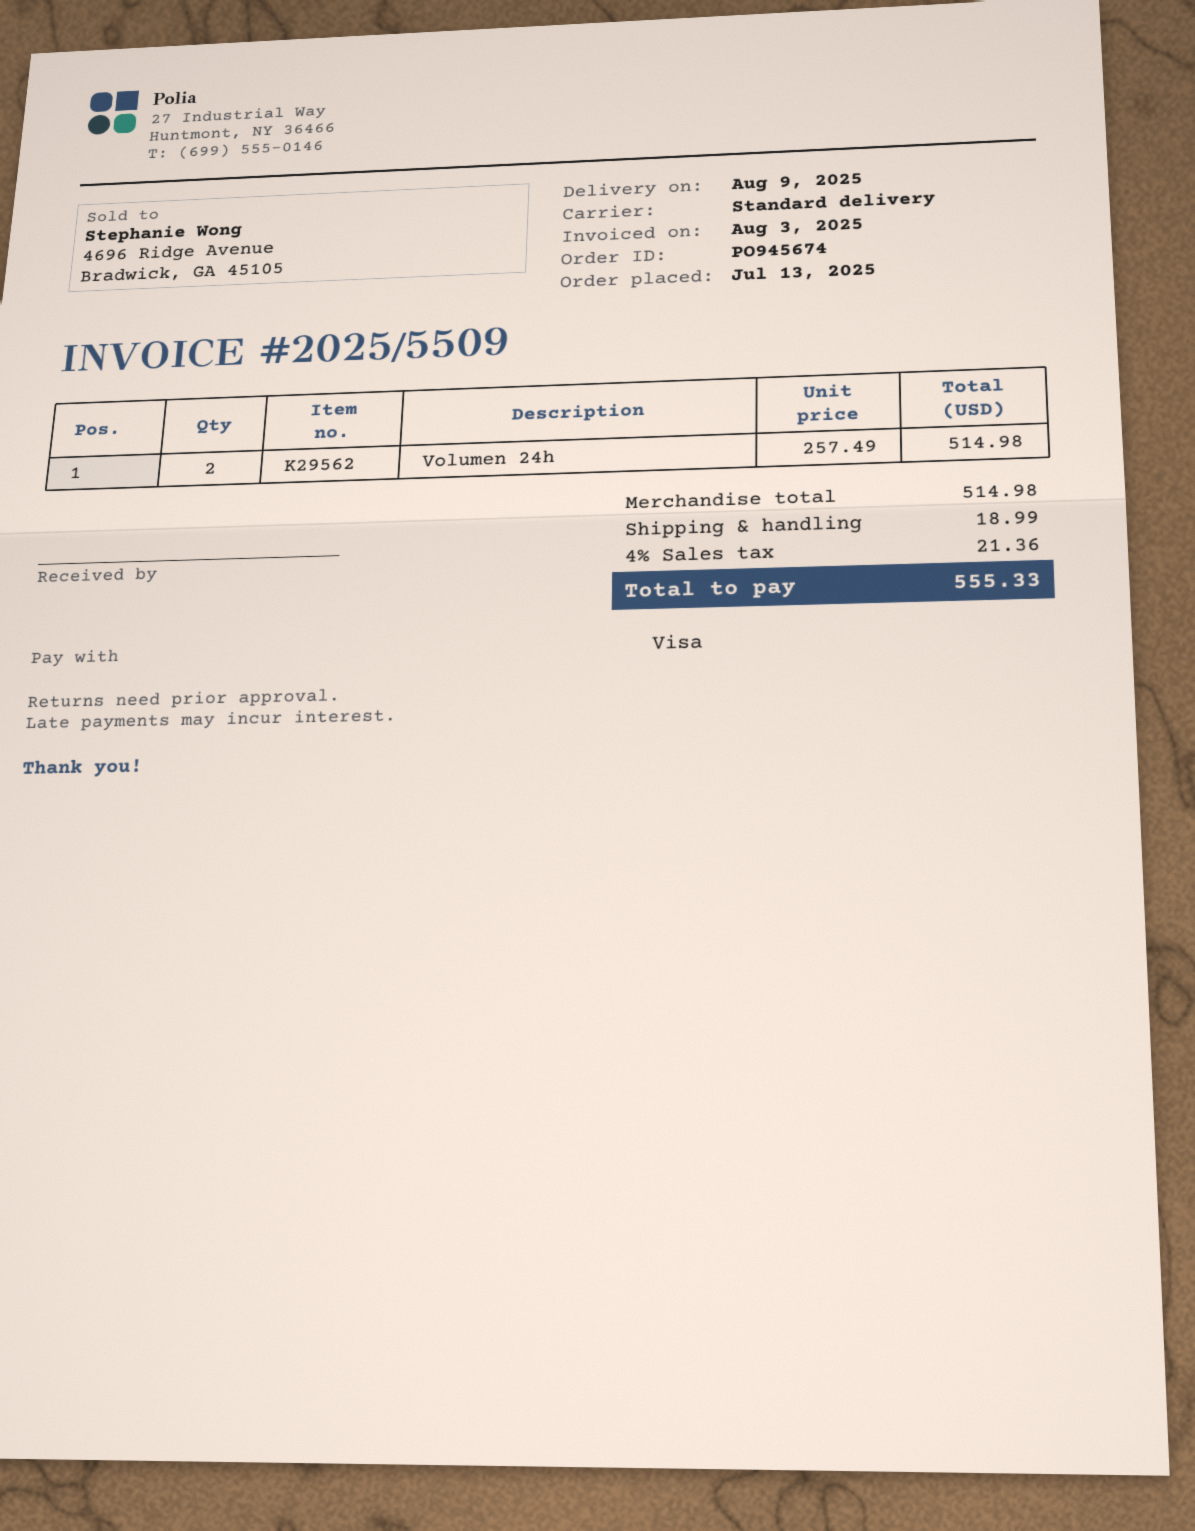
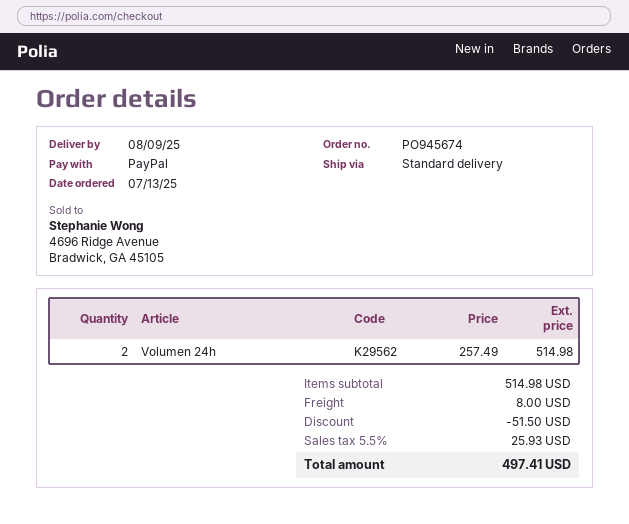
payment method: Visa -> PayPal
discount: none -> 51.50
shipping: 18.99 -> 8.00
tax: 4% = 21.36 -> 5.5% = 25.93
total: 555.33 -> 497.41

